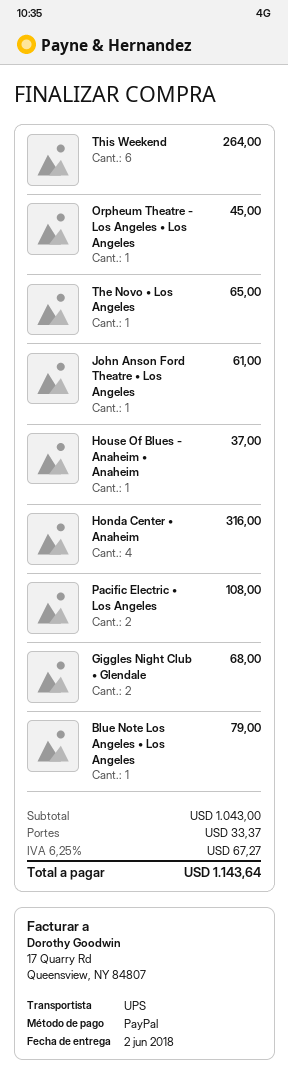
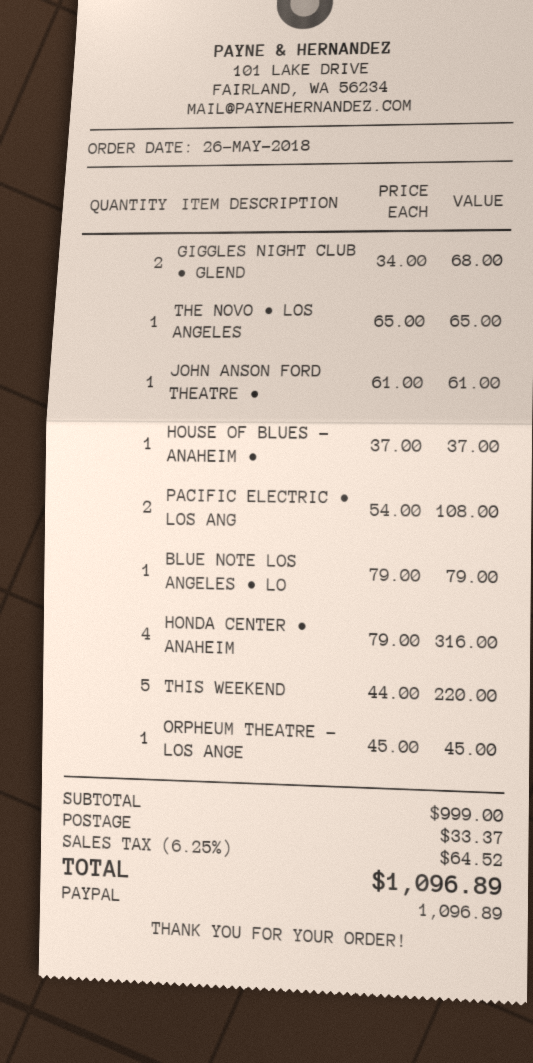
This Weekend: 6 for 264.00 -> 5 for 220.00
subtotal: 1043.00 -> 999.00
tax: 6.25% = 67.27 -> 6.25% = 64.52
total: 1143.64 -> 1096.89

